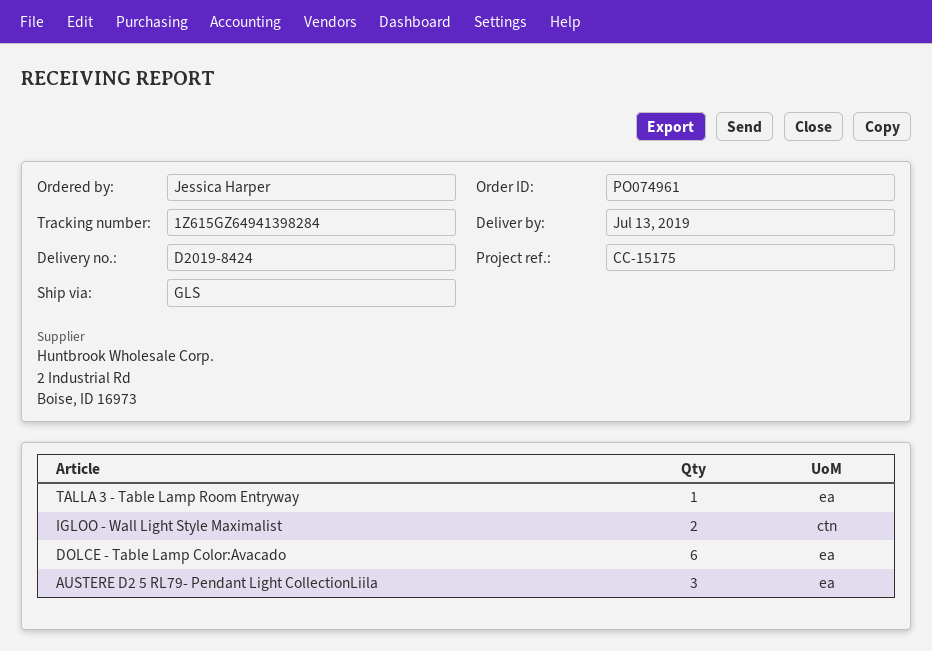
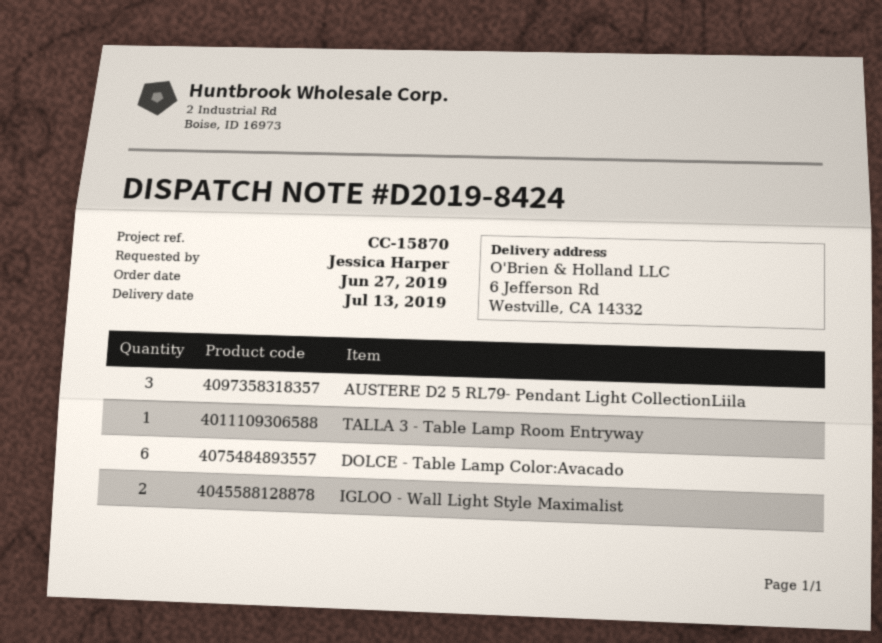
reference: CC-15175 -> CC-15870

